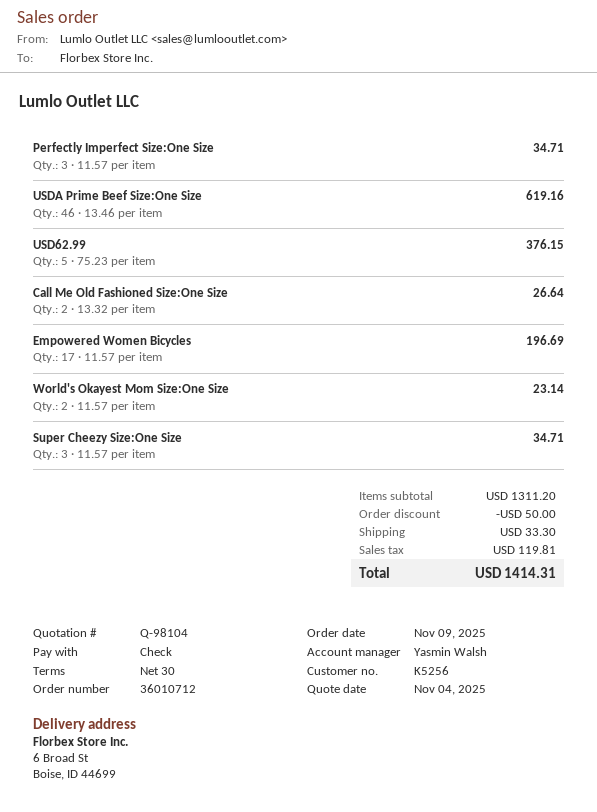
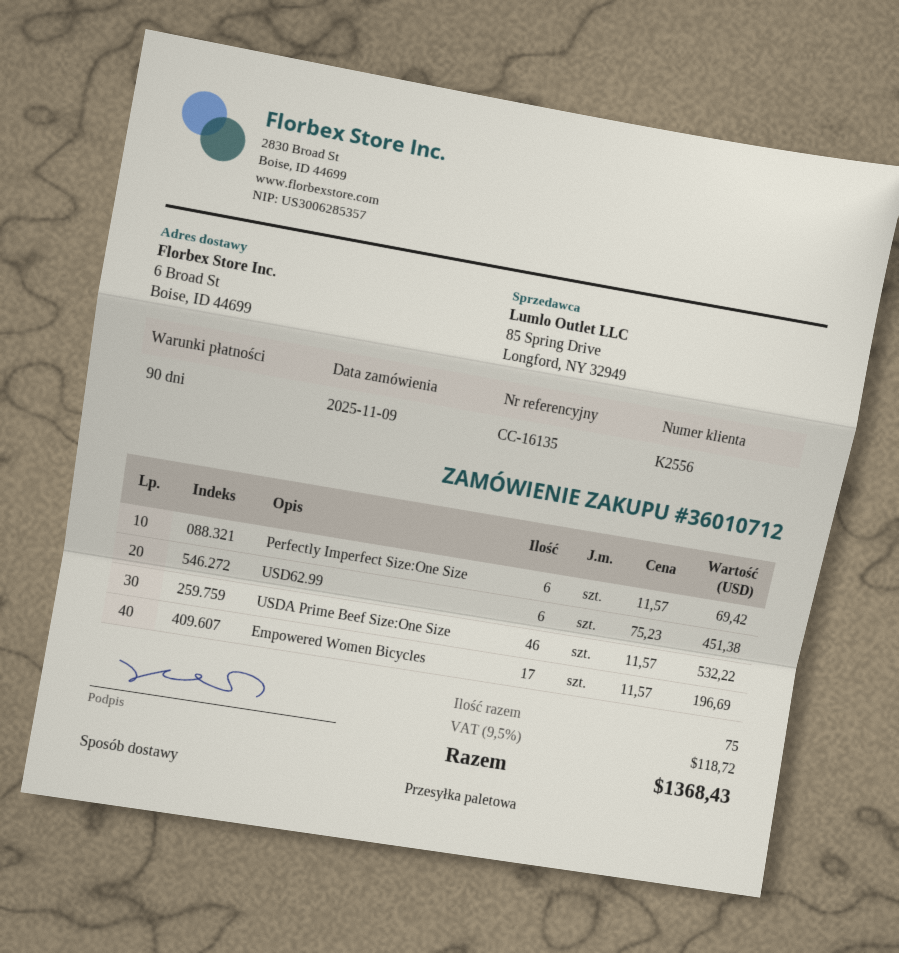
payment terms: 30 days -> 90 days
customer number: K5256 -> K2556
Perfectly Imperfect Size:One Size: 3 x 11.57 = 34.71 -> 6 x 11.57 = 69.42
USDA Prime Beef Size:One Size: 46 x 13.46 = 619.16 -> 46 x 11.57 = 532.22
USD62.99: 5 x 75.23 = 376.15 -> 6 x 75.23 = 451.38
Call Me Old Fashioned Size:One Size: 2 x 13.32 = 26.64 -> none
World's Okayest Mom Size:One Size: 2 x 11.57 = 23.14 -> none
Super Cheezy Size:One Size: 3 x 11.57 = 34.71 -> none
discount: 50.00 -> none
shipping: 33.30 -> none
tax: 119.81 -> 118.72
total: 1414.31 -> 1368.43

